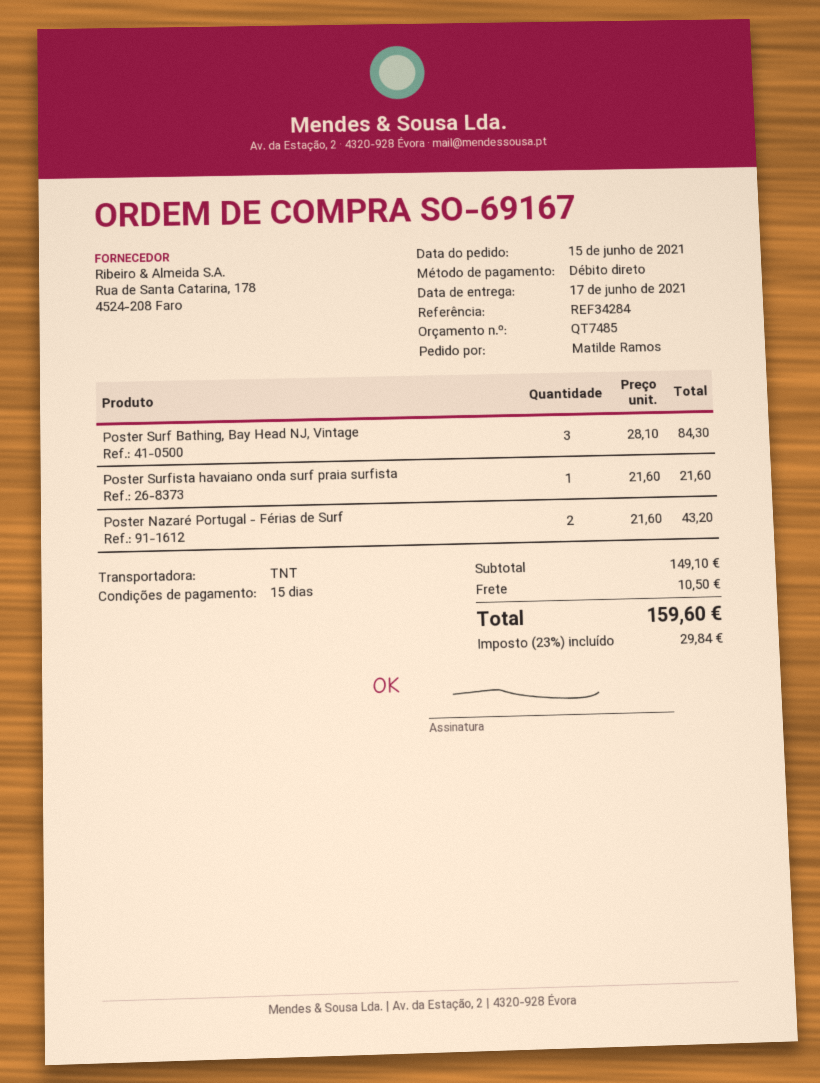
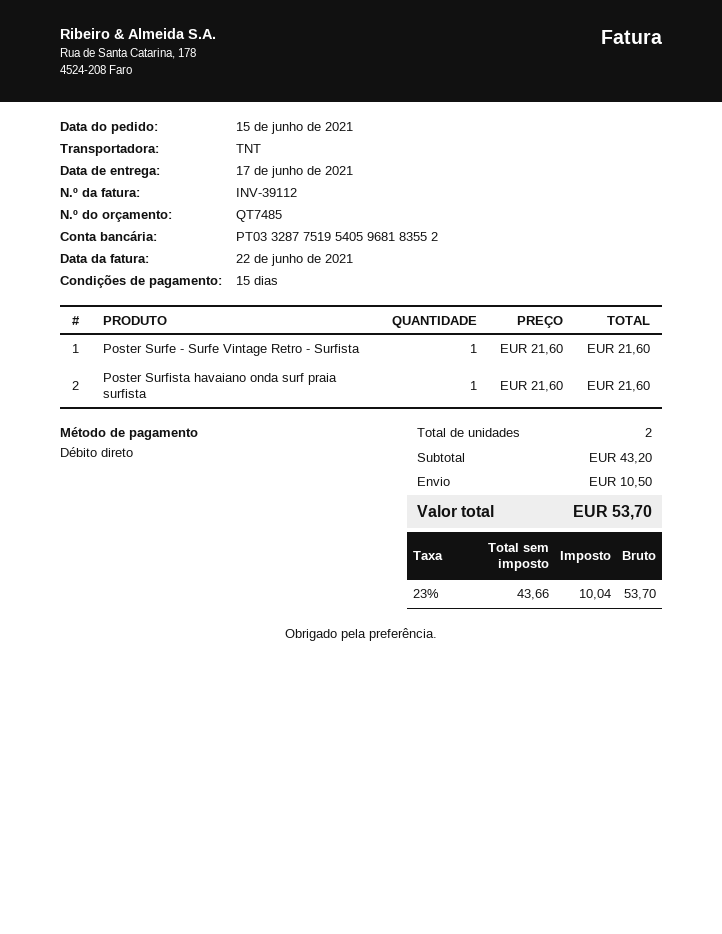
Poster Surf Bathing, Bay Head NJ, Vintage: 3 x 28.10 = 84.30 -> none
Poster Nazaré Portugal - Férias de Surf: 2 x 21.60 = 43.20 -> none
Poster Surfe - Surfe Vintage Retro - Surfista: none -> 1 x 21.60 = 21.60
subtotal: 149.10 -> 43.20
tax: 23% = 29.84 -> 23% = 10.04
total: 159.60 -> 53.70

